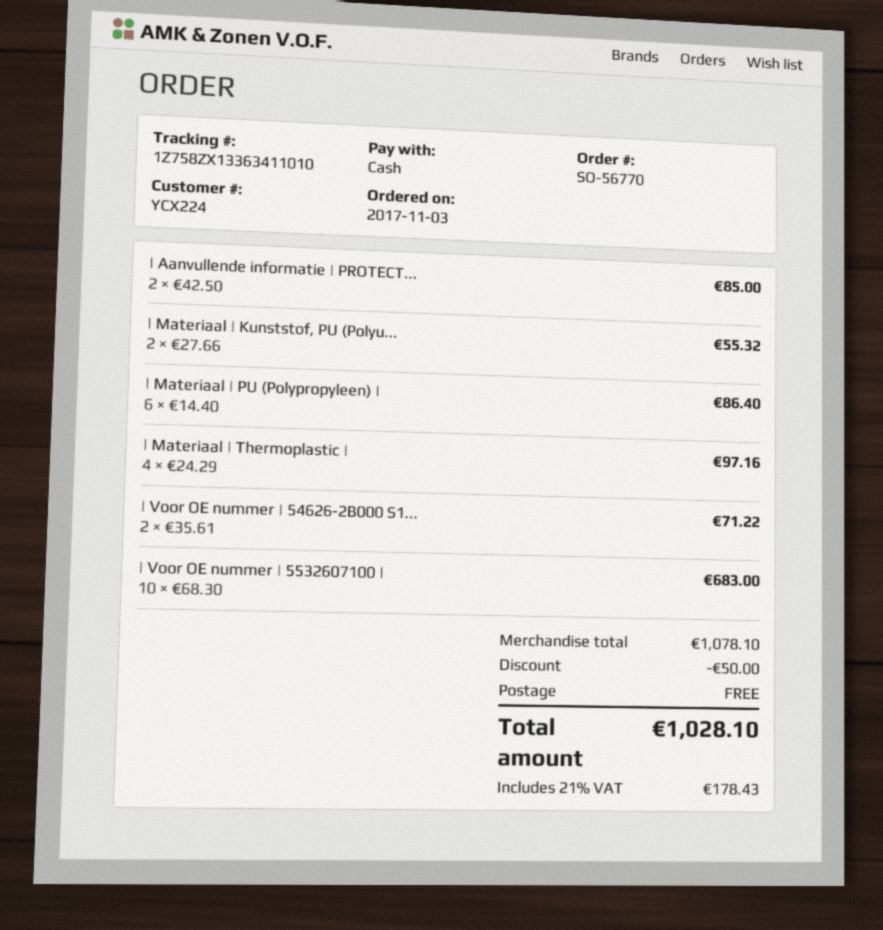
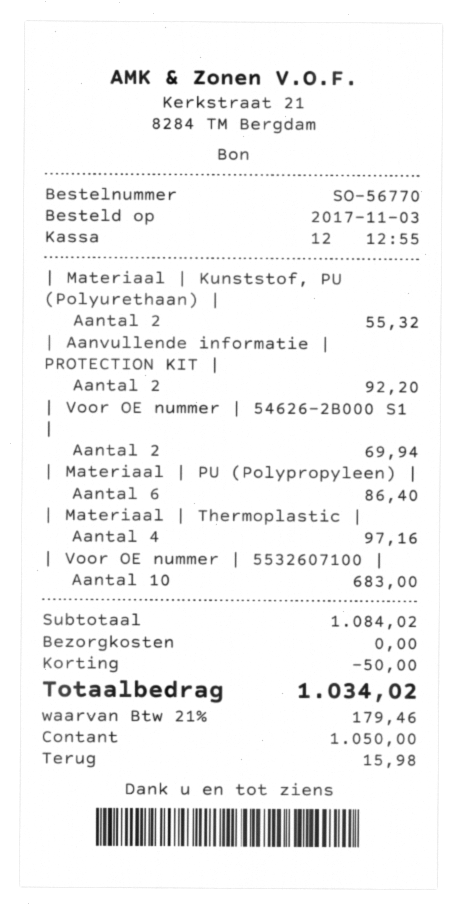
| Aanvullende informatie | PROTECT...: 2 for 85.00 -> 2 for 92.20
| Voor OE nummer | 54626-2B000 S1...: 2 for 71.22 -> 2 for 69.94
subtotal: 1078.10 -> 1084.02
tax: 21% = 178.43 -> 21% = 179.46
total: 1028.10 -> 1034.02

